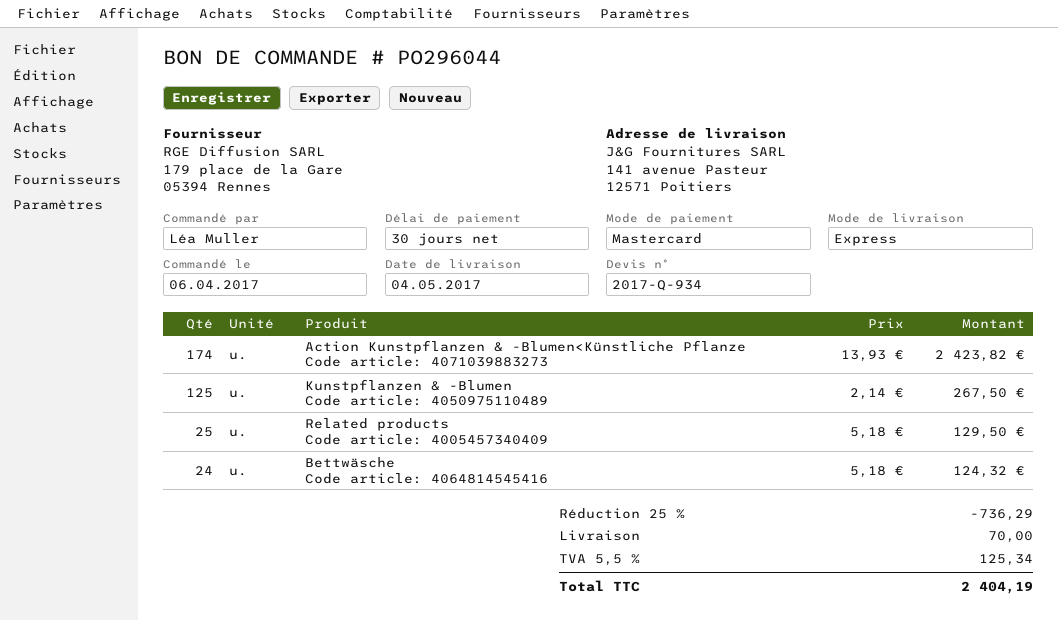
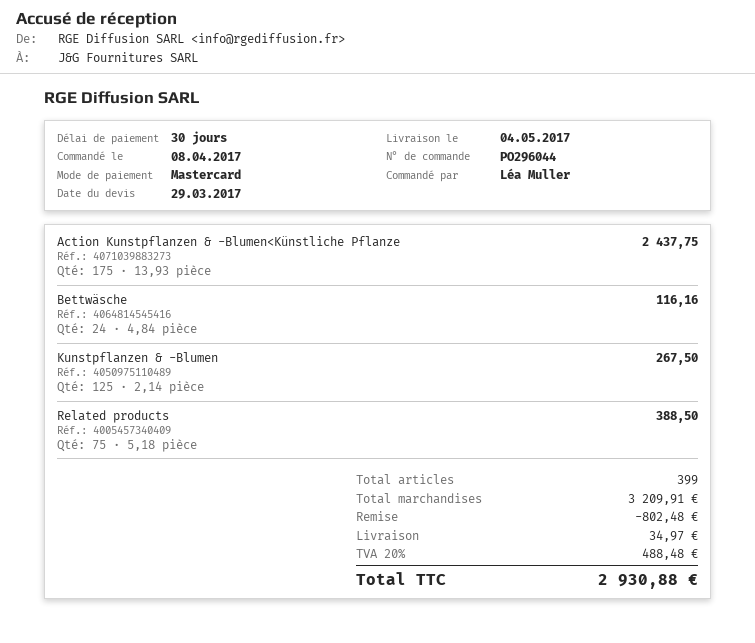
order date: 2017-04-06 -> 2017-04-08
Action Kunstpflanzen & -Blumen<Künstliche Pflanze: 174 x 13.93 = 2423.82 -> 175 x 13.93 = 2437.75
Related products: 25 x 5.18 = 129.50 -> 75 x 5.18 = 388.50
Bettwäsche: 24 x 5.18 = 124.32 -> 24 x 4.84 = 116.16
discount: 736.29 -> 802.48
shipping: 70.00 -> 34.97
tax: 5.5% = 125.34 -> 20% = 488.48
total: 2404.19 -> 2930.88

